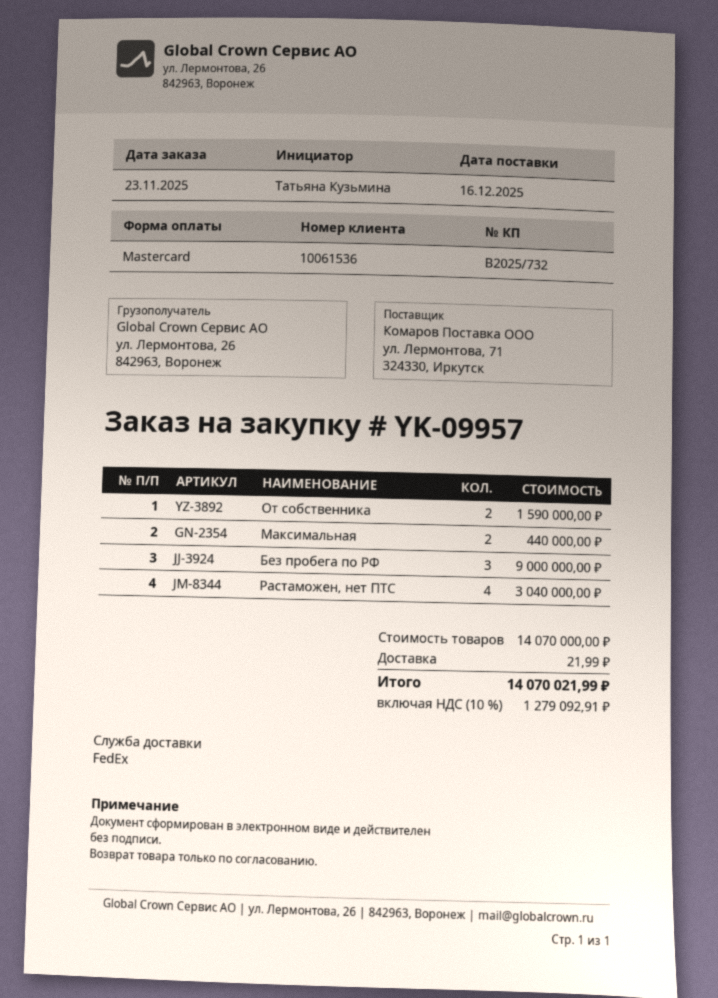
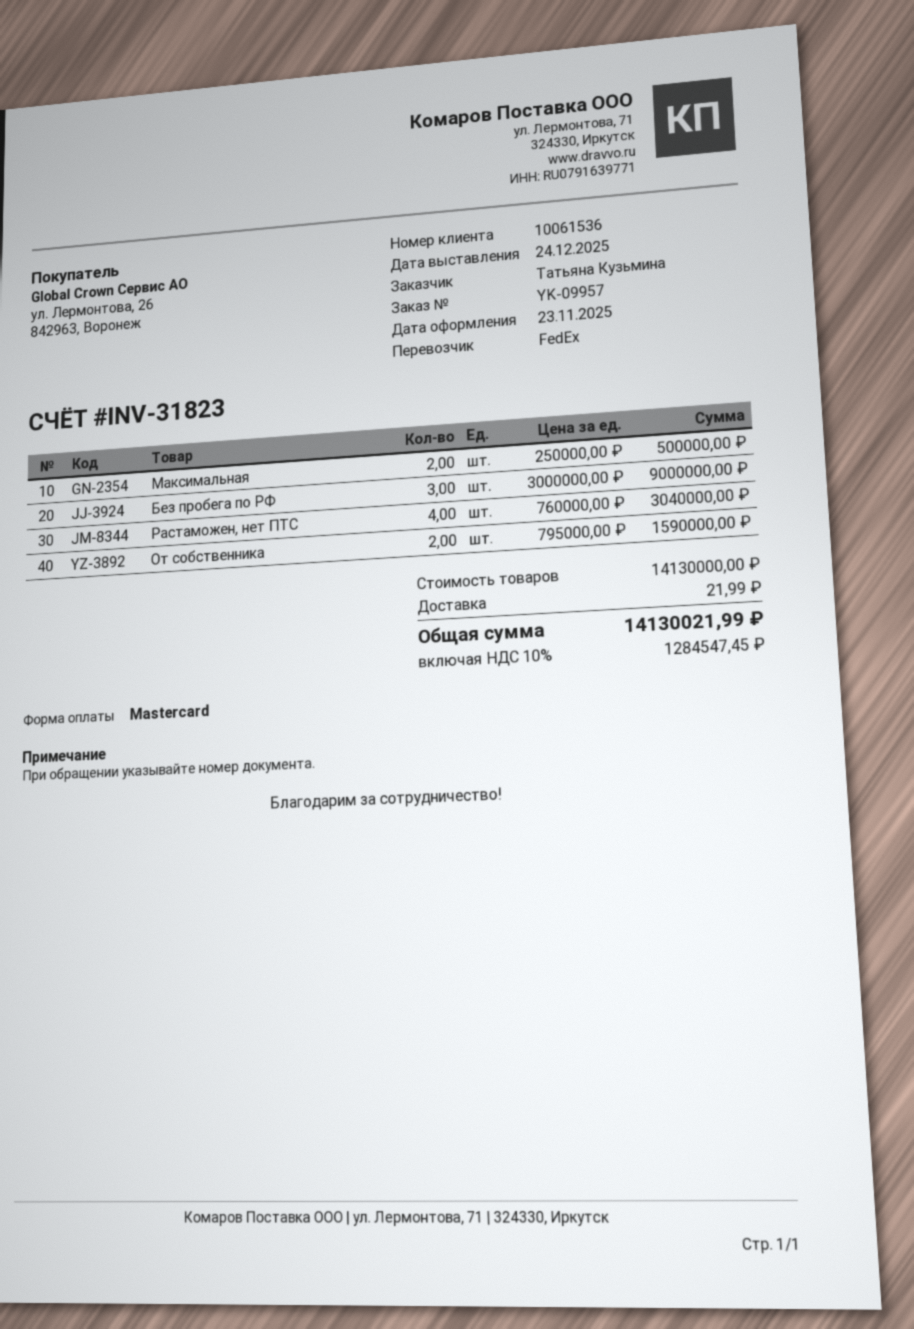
Максимальная: 2 for 440000.00 -> 2 for 500000.00
subtotal: 14070000.00 -> 14130000.00
tax: 10% = 1279092.91 -> 10% = 1284547.45
total: 14070021.99 -> 14130021.99

